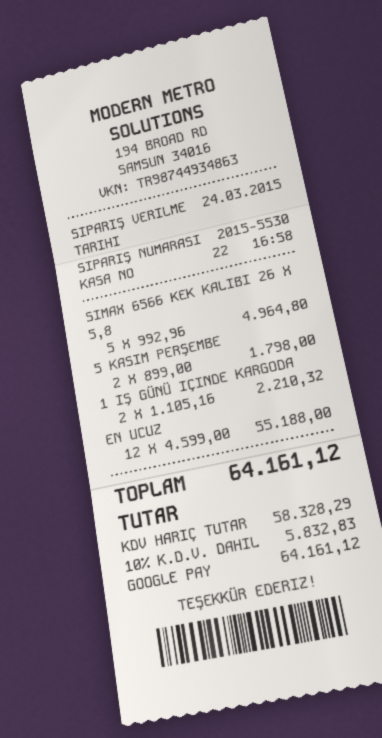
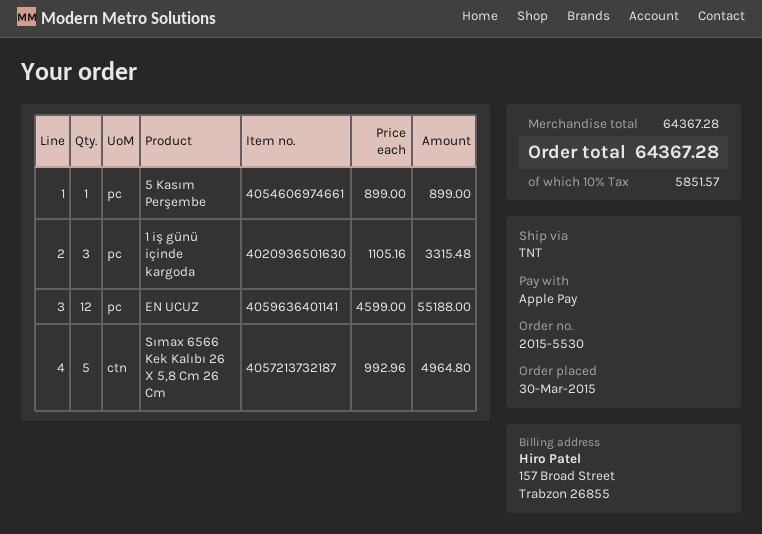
order date: 2015-03-24 -> 2015-03-30
payment method: Google Pay -> Apple Pay
5 KASIM PERŞEMBE: 2 x 899.00 = 1798.00 -> 1 x 899.00 = 899.00
1 IŞ GÜNÜ IÇINDE KARGODA: 2 x 1105.16 = 2210.32 -> 3 x 1105.16 = 3315.48
tax: 10% = 5832.83 -> 10% = 5851.57
total: 64161.12 -> 64367.28

